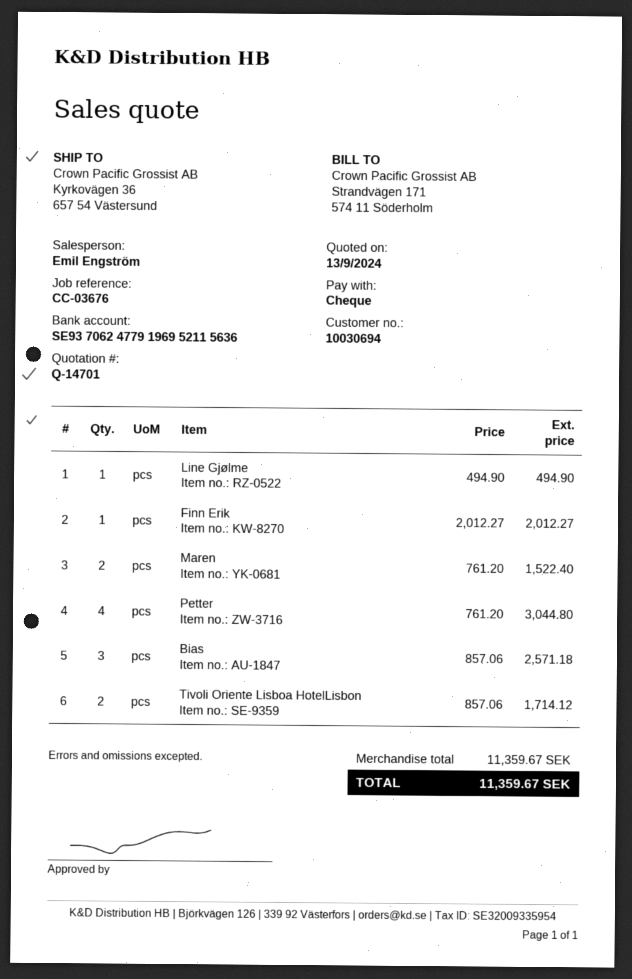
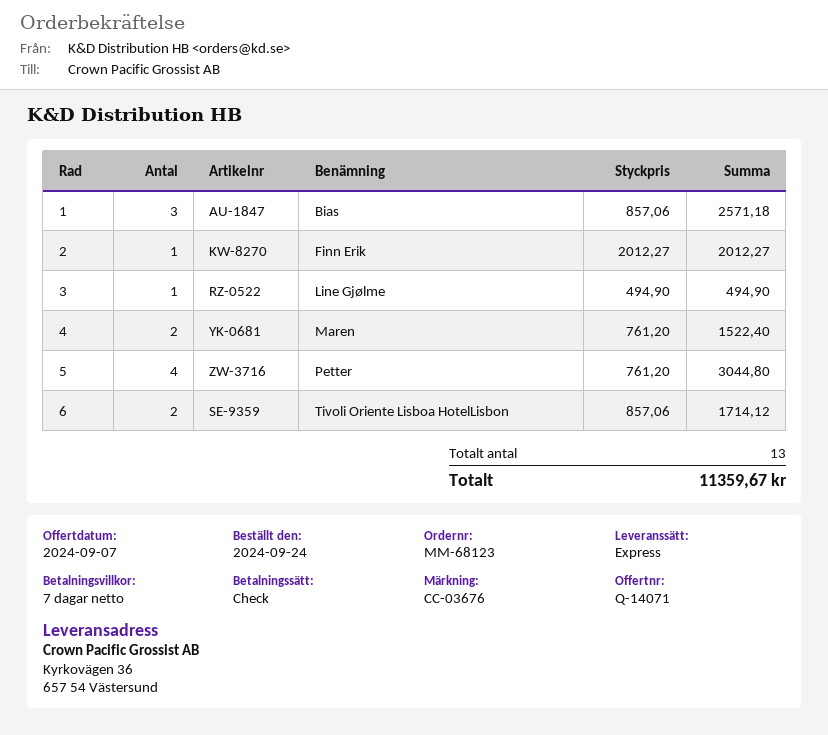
quote number: Q-14701 -> Q-14071
quote date: 2024-09-13 -> 2024-09-07

